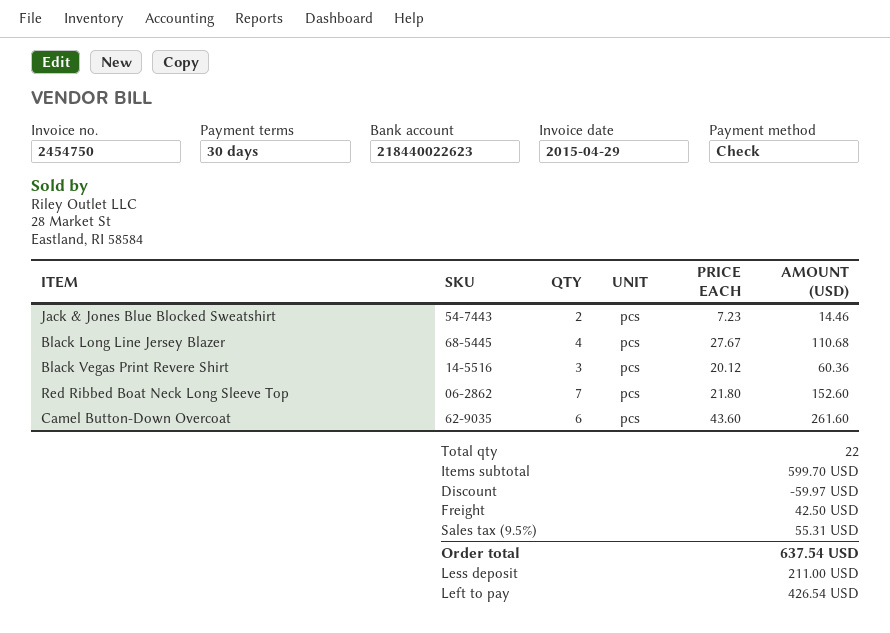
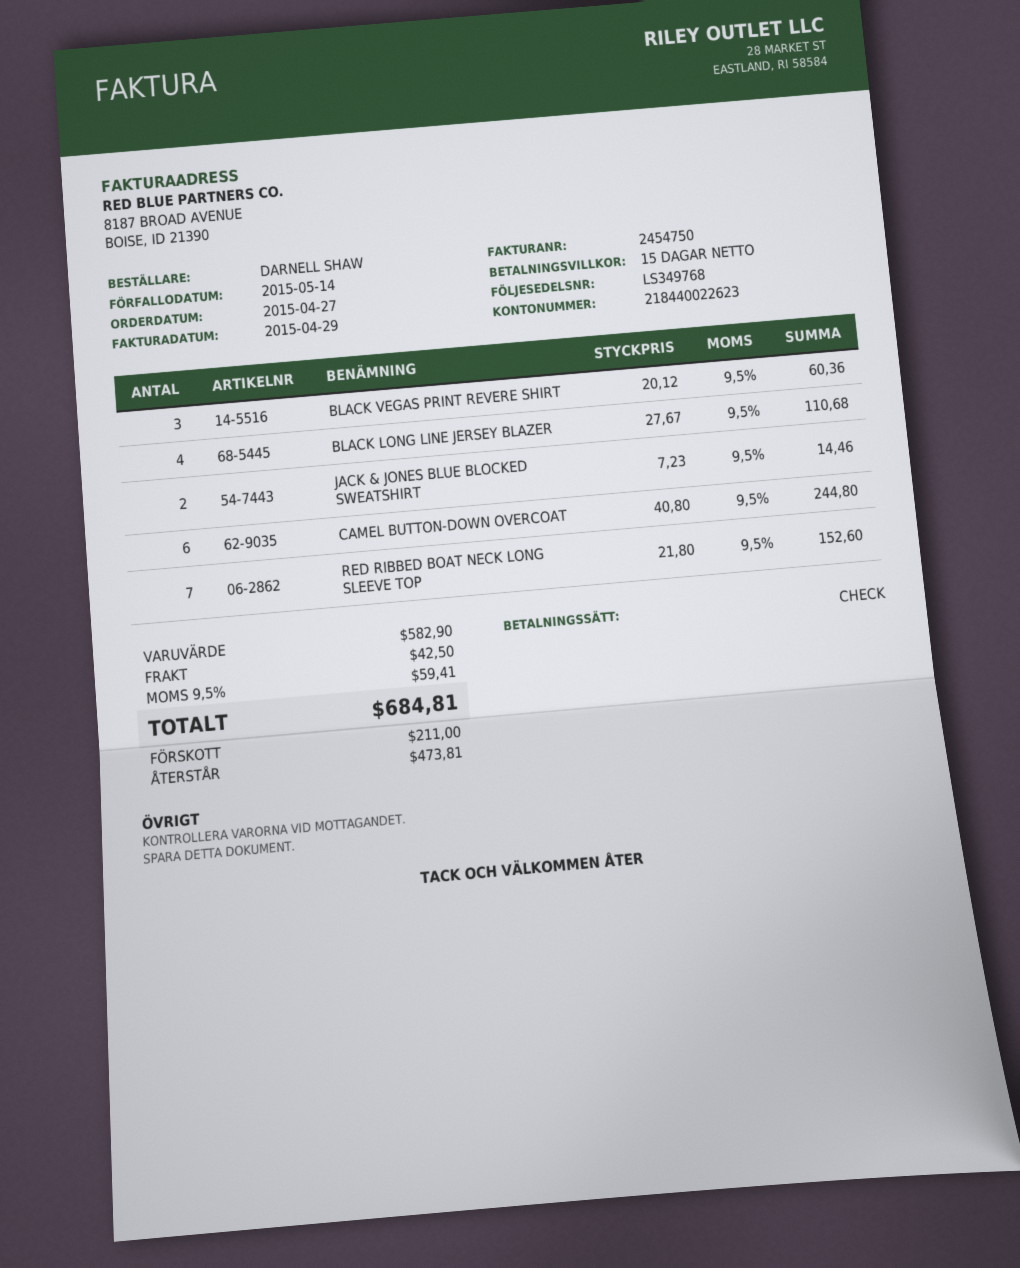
payment terms: 30 days -> 15 days
Camel Button-Down Overcoat: 6 x 43.60 = 261.60 -> 6 x 40.80 = 244.80
subtotal: 599.70 -> 582.90
discount: 59.97 -> none
tax: 9.5% = 55.31 -> 9.5% = 59.41
total: 637.54 -> 684.81
balance: 426.54 -> 473.81

